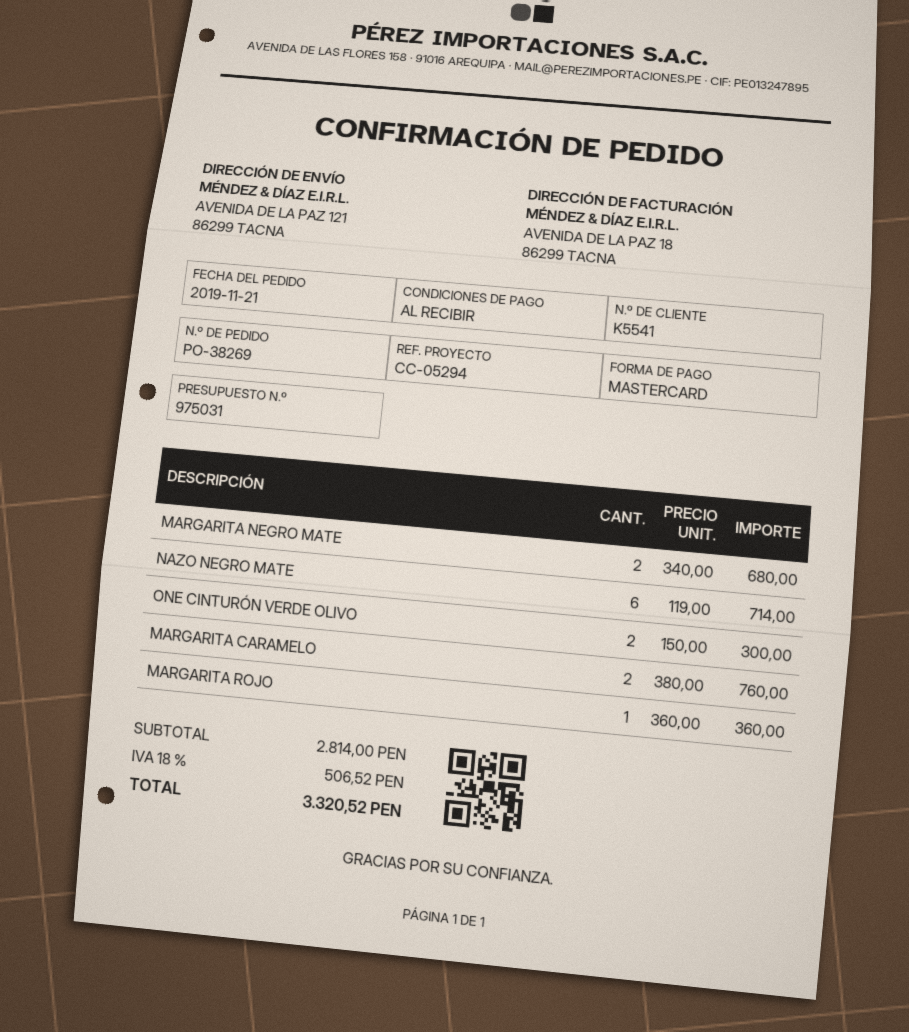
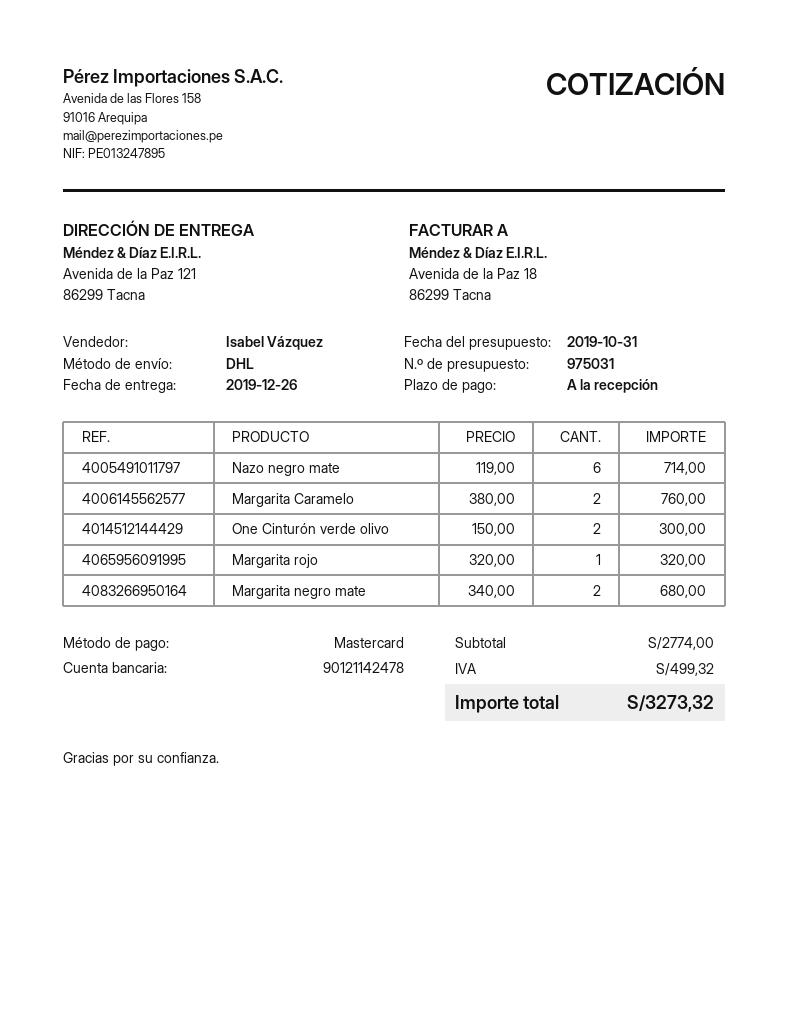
MARGARITA ROJO: 1 x 360.00 = 360.00 -> 1 x 320.00 = 320.00
subtotal: 2814.00 -> 2774.00
tax: 506.52 -> 499.32
total: 3320.52 -> 3273.32

